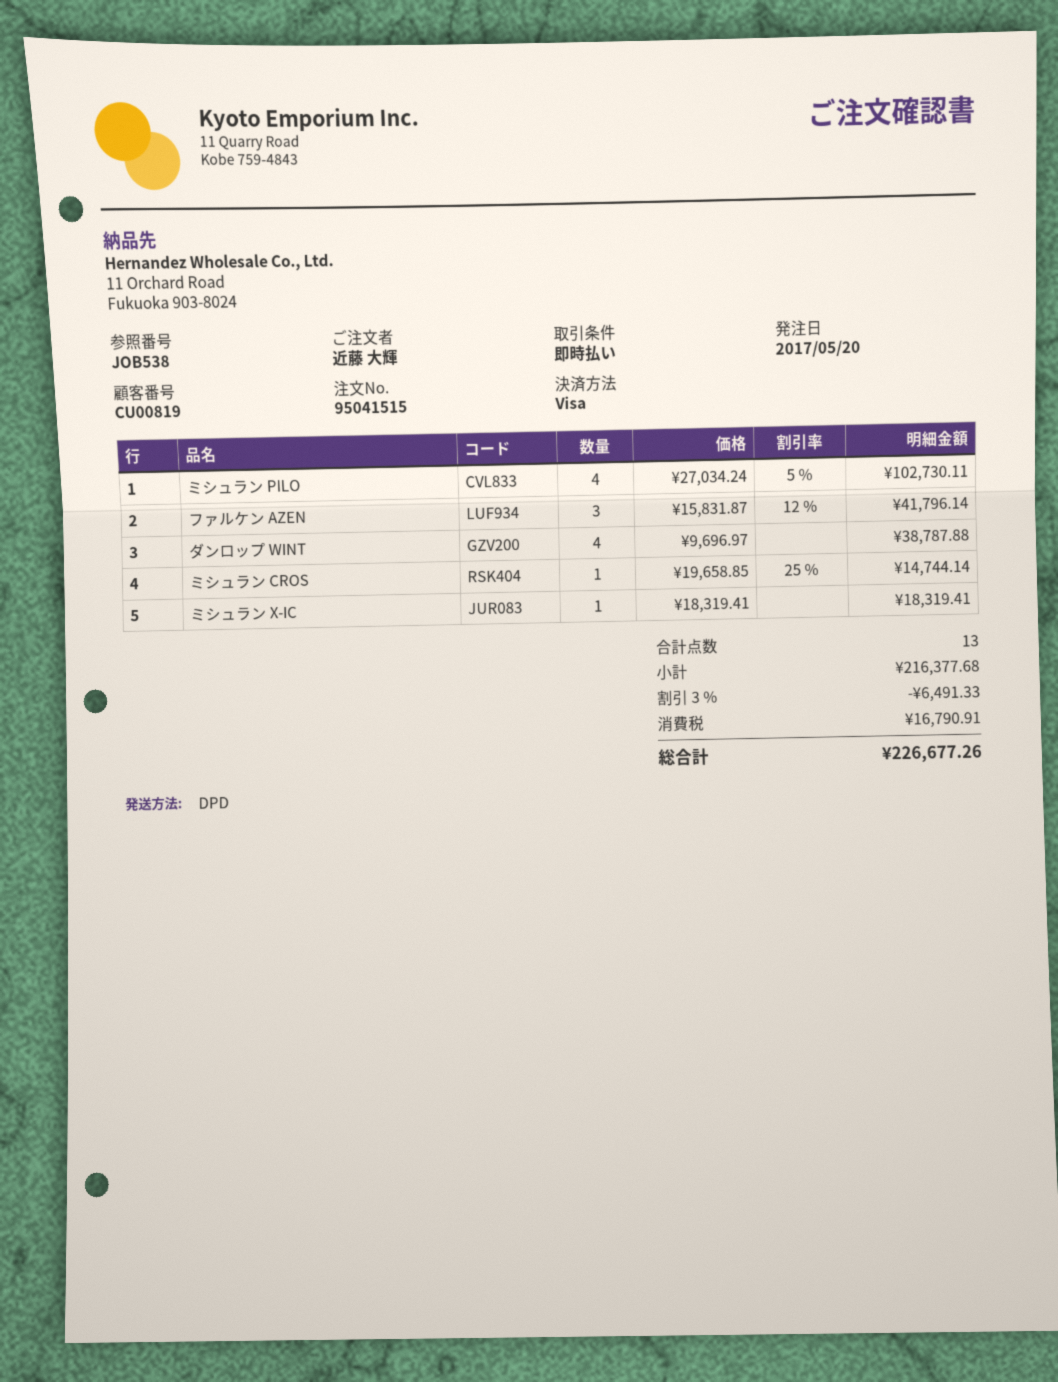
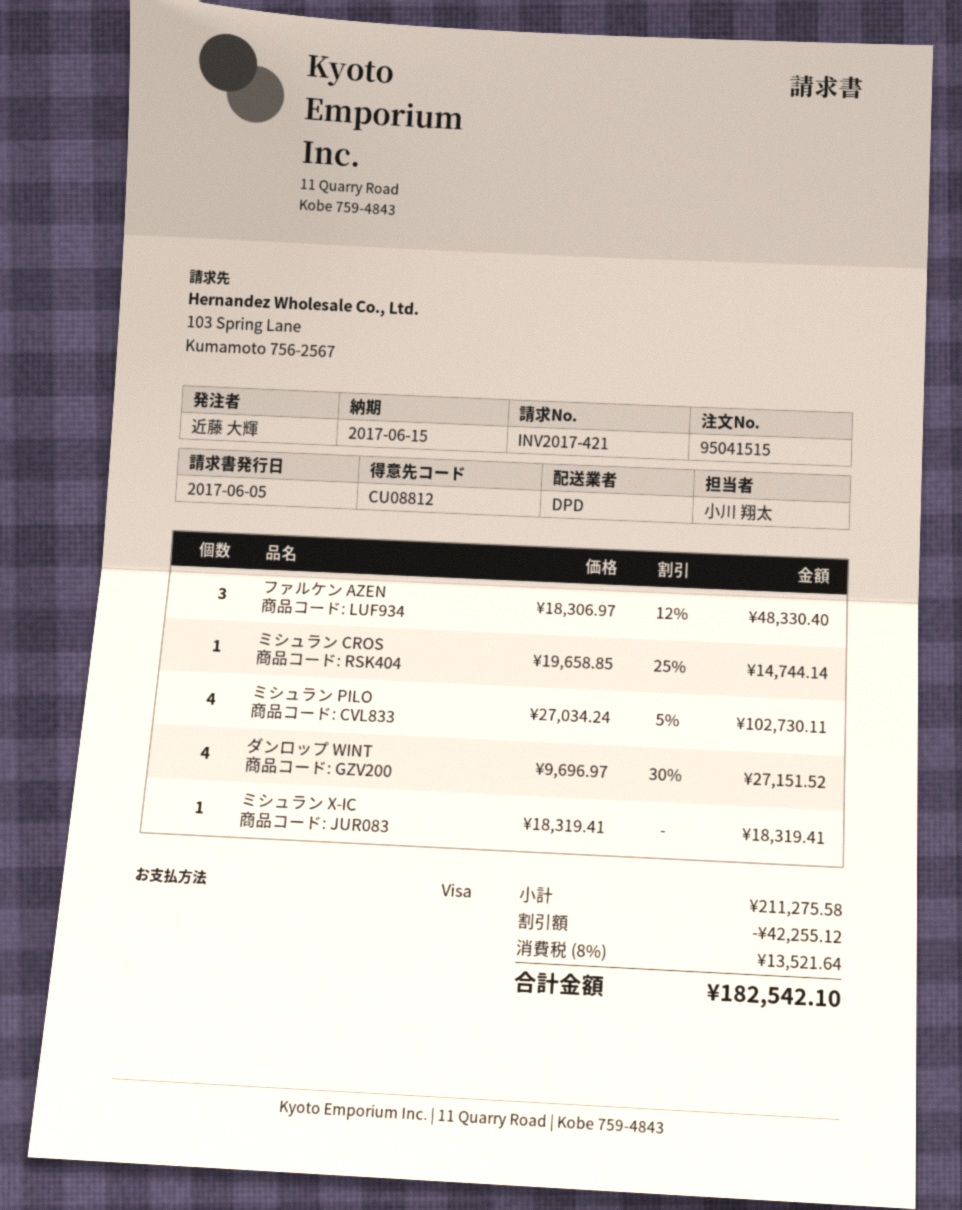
customer number: CU00819 -> CU08812
ファルケン AZEN: 3 x 15831.87 - 12% = 41796.14 -> 3 x 18306.97 - 12% = 48330.40
ダンロップ WINT: 4 x 9696.97 = 38787.88 -> 4 x 9696.97 - 30% = 27151.52
subtotal: 216377.68 -> 211275.58
discount: 6491.33 -> 42255.12
tax: 16790.91 -> 13521.64
total: 226677.26 -> 182542.10

